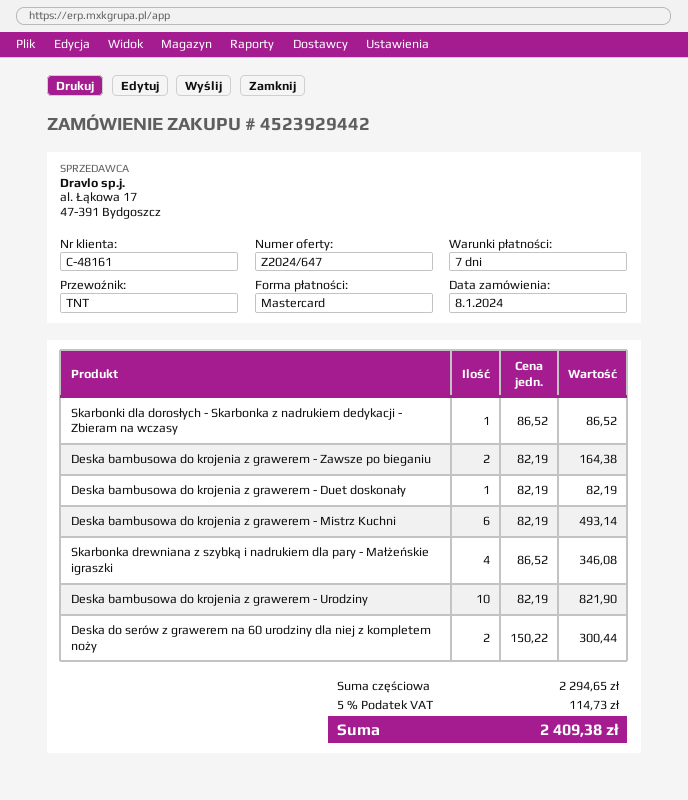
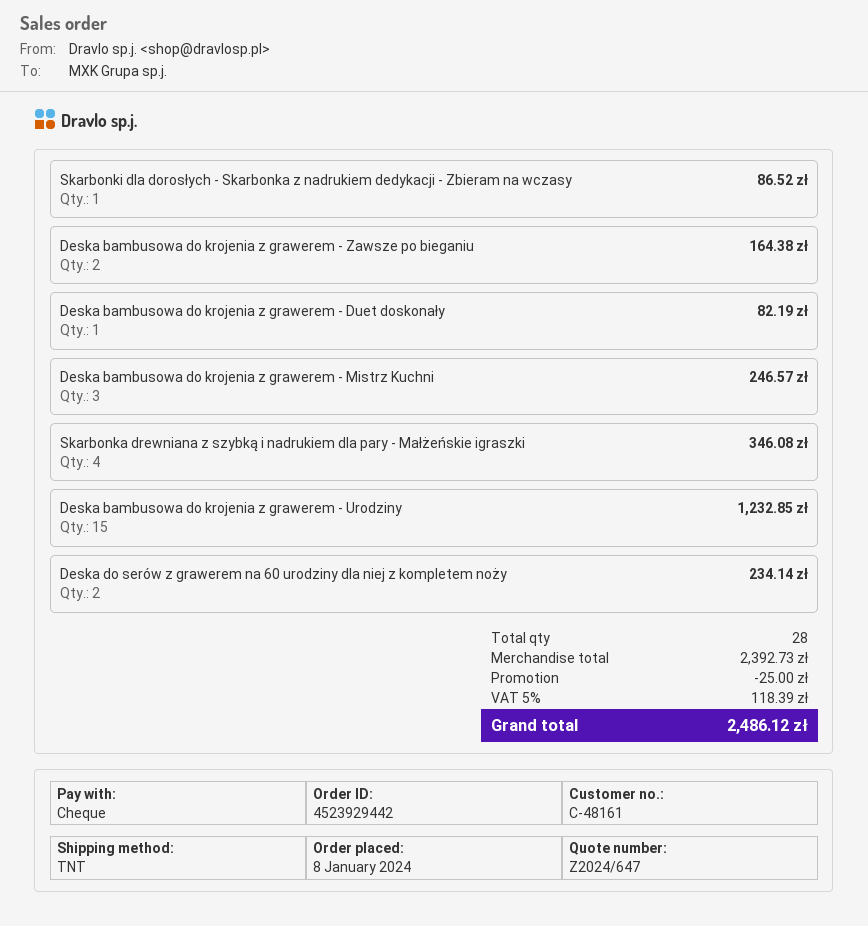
payment method: Mastercard -> cheque
Deska bambusowa do krojenia z grawerem - Mistrz Kuchni: 6 for 493.14 -> 3 for 246.57
Deska bambusowa do krojenia z grawerem - Urodziny: 10 for 821.90 -> 15 for 1232.85
Deska do serów z grawerem na 60 urodziny dla niej z kompletem noży: 2 for 300.44 -> 2 for 234.14
subtotal: 2294.65 -> 2392.73
discount: none -> 25.00
tax: 5% = 114.73 -> 5% = 118.39
total: 2409.38 -> 2486.12

